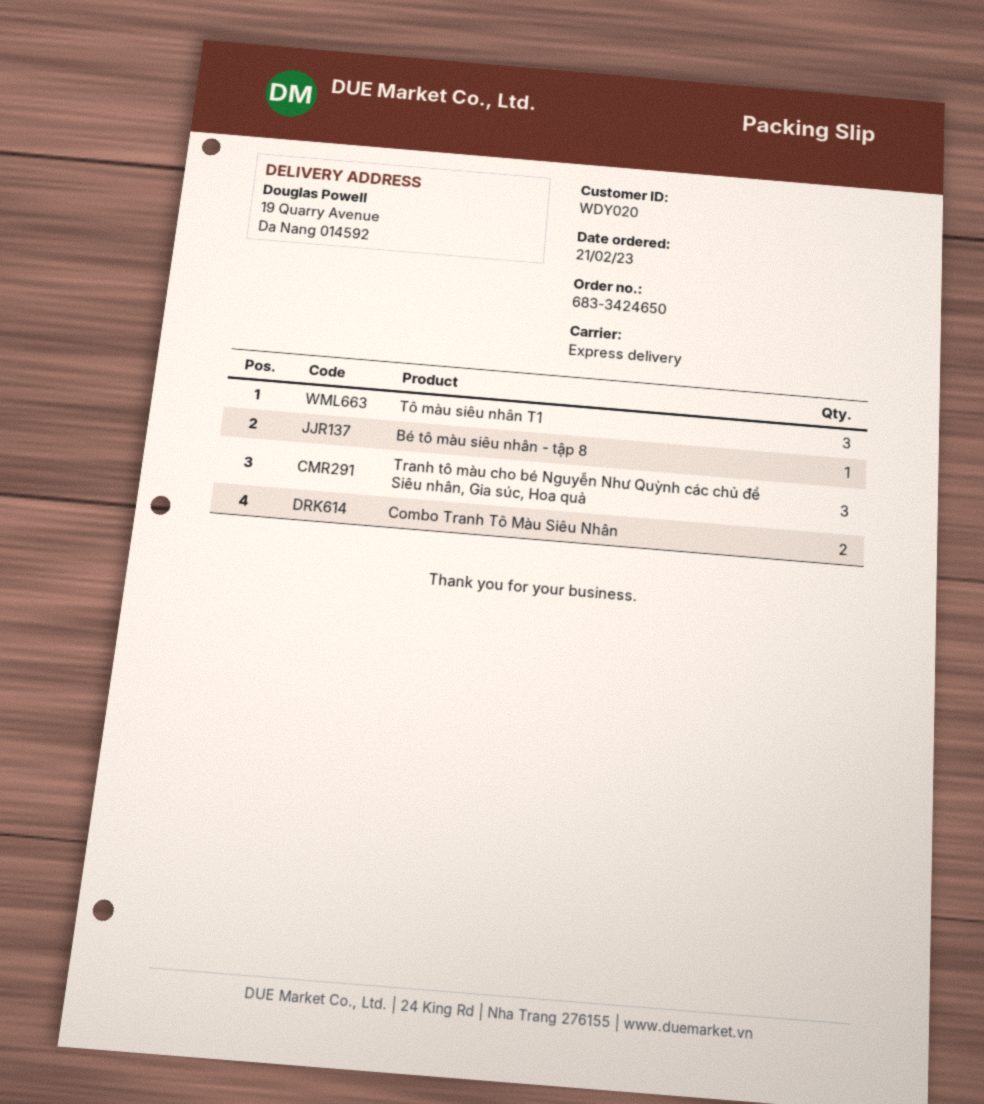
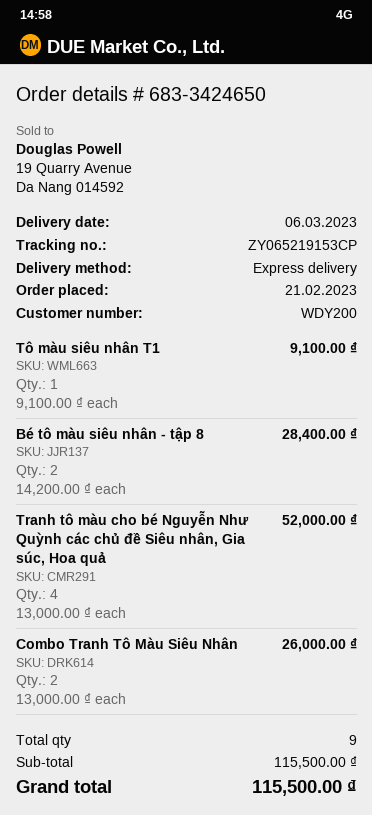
customer number: WDY020 -> WDY200
Tô màu siêu nhân T1: 3 -> 1
Bé tô màu siêu nhân - tập 8: 1 -> 2
Tranh tô màu cho bé Nguyễn Như Quỳnh các chủ đề Siêu nhân, Gia súc, Hoa quả: 3 -> 4

